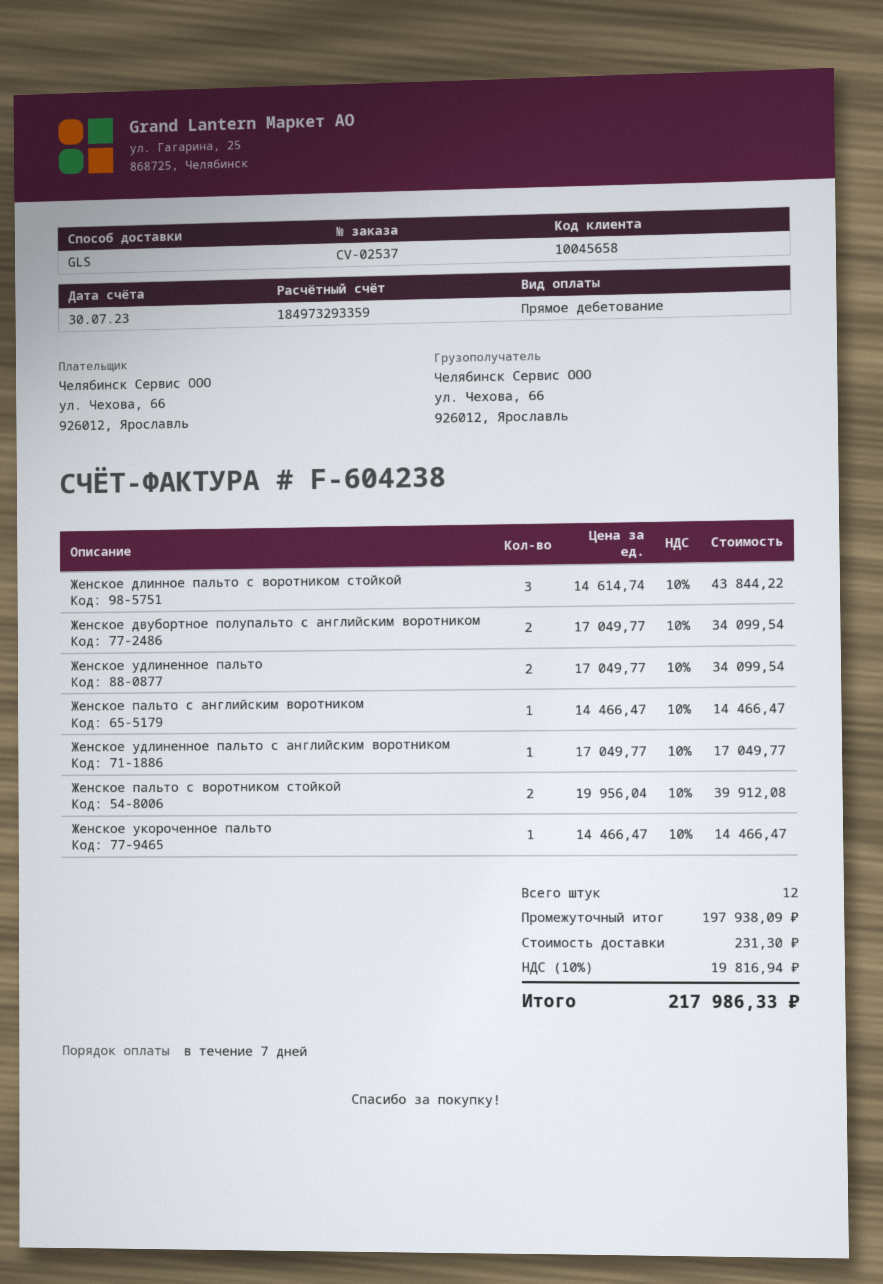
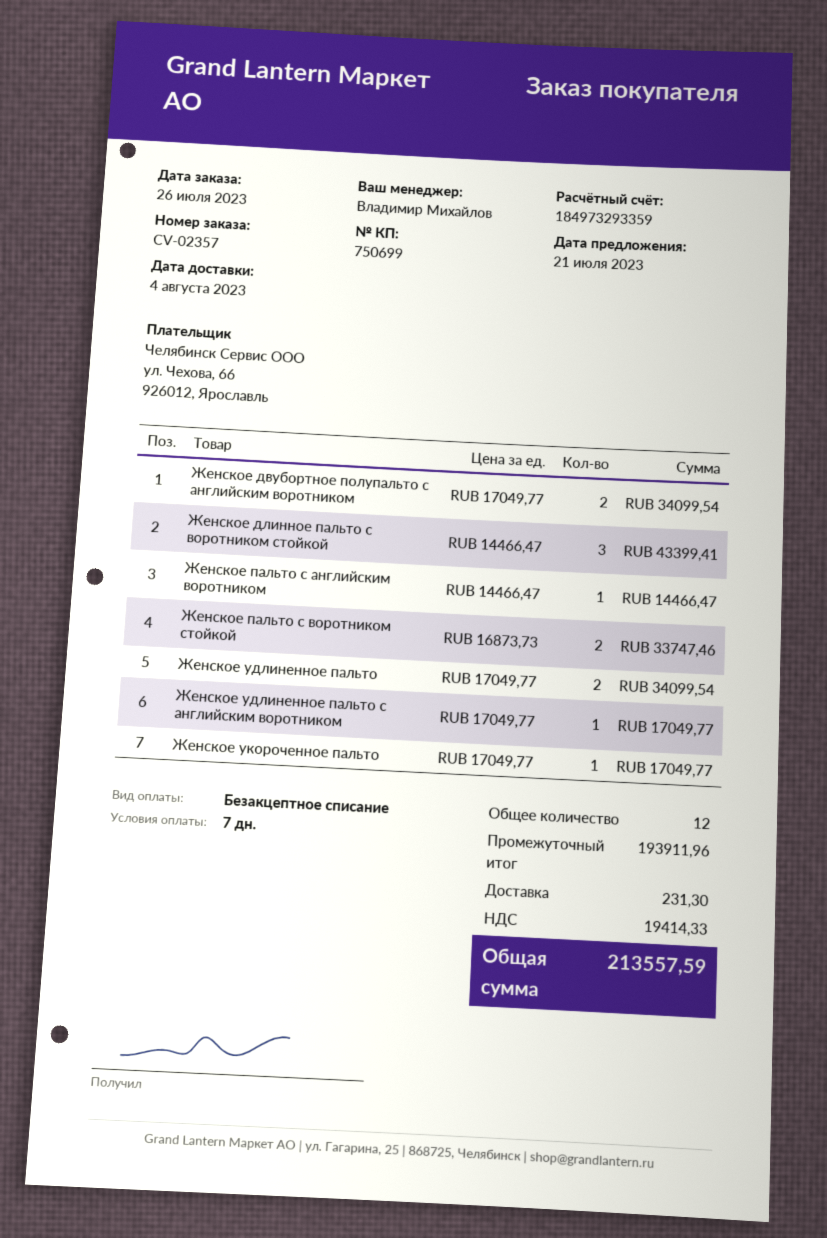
order number: CV-02537 -> CV-02357
Женское длинное пальто с воротником стойкой: 3 x 14614.74 = 43844.22 -> 3 x 14466.47 = 43399.41
Женское пальто с воротником стойкой: 2 x 19956.04 = 39912.08 -> 2 x 16873.73 = 33747.46
Женское укороченное пальто: 1 x 14466.47 = 14466.47 -> 1 x 17049.77 = 17049.77
subtotal: 197938.09 -> 193911.96
tax: 19816.94 -> 19414.33
total: 217986.33 -> 213557.59

